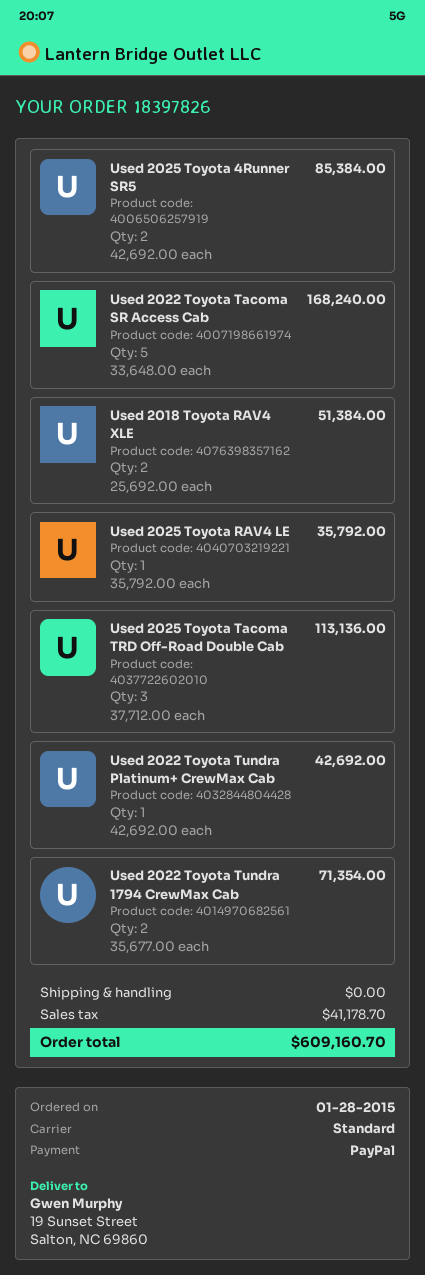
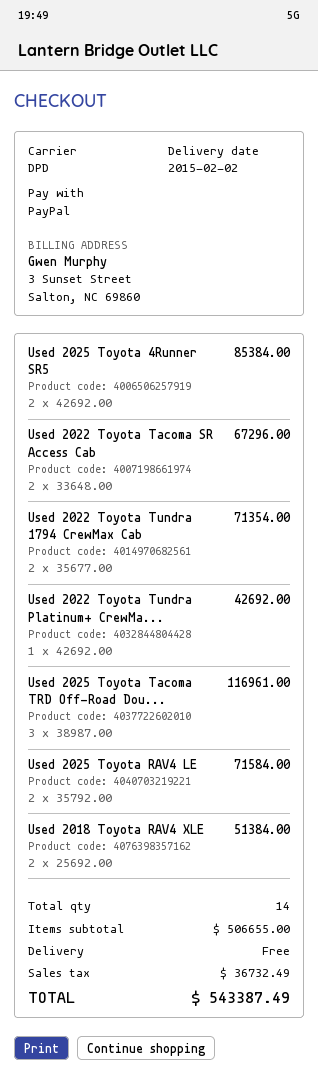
shipping method: standard -> DPD
Used 2022 Toyota Tacoma SR Access Cab: 5 x 33648.00 = 168240.00 -> 2 x 33648.00 = 67296.00
Used 2025 Toyota RAV4 LE: 1 x 35792.00 = 35792.00 -> 2 x 35792.00 = 71584.00
Used 2025 Toyota Tacoma TRD Off-Road Double Cab: 3 x 37712.00 = 113136.00 -> 3 x 38987.00 = 116961.00
tax: 41178.70 -> 36732.49
total: 609160.70 -> 543387.49

